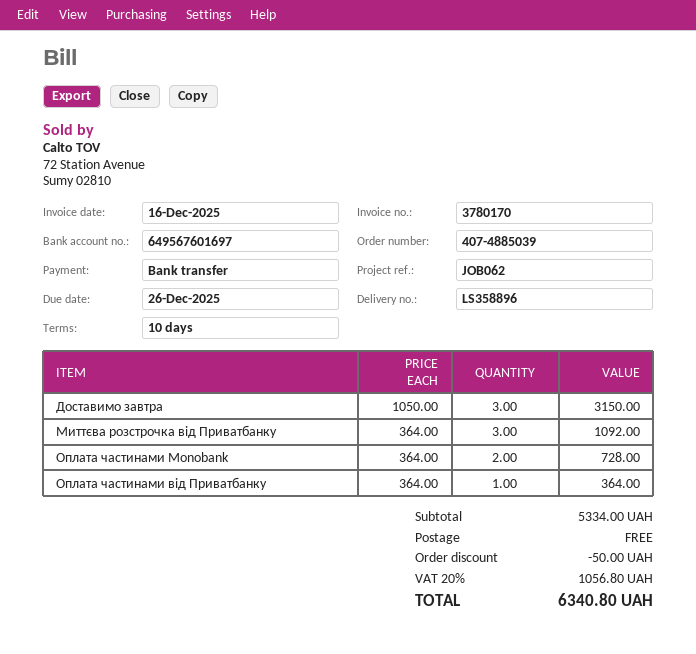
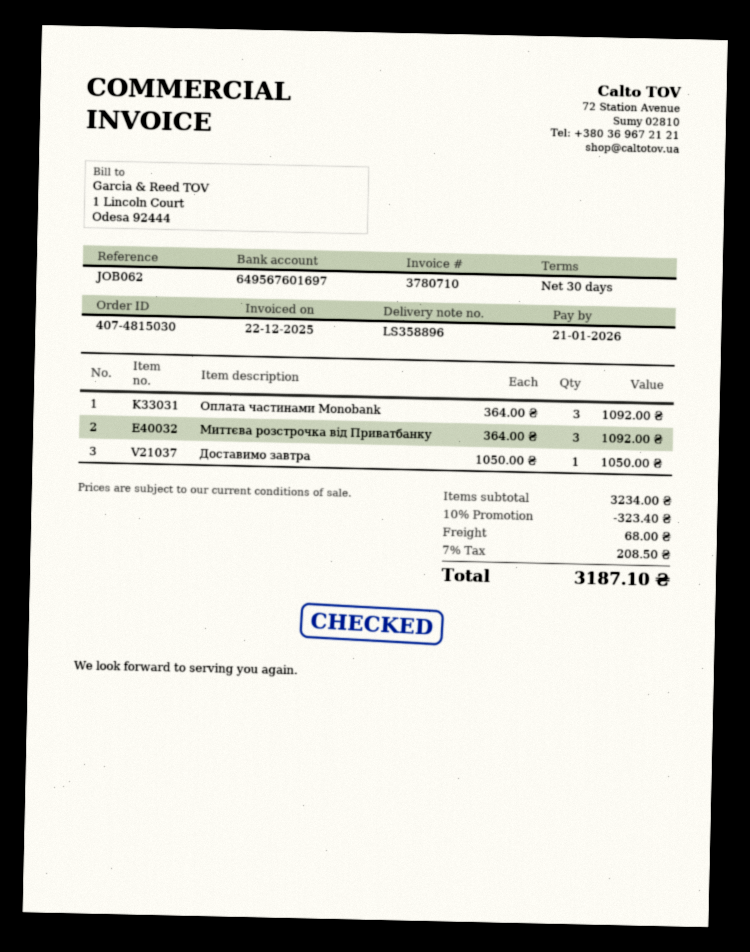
order number: 407-4885039 -> 407-4815030
invoice number: 3780170 -> 3780710
invoice date: 2025-12-16 -> 2025-12-22
payment terms: 10 days -> 30 days
due date: 2025-12-26 -> 2026-01-21
Доставимо завтра: 3 x 1050.00 = 3150.00 -> 1 x 1050.00 = 1050.00
Оплата частинами Monobank: 2 x 364.00 = 728.00 -> 3 x 364.00 = 1092.00
Оплата частинами від Приватбанку: 1 x 364.00 = 364.00 -> none
subtotal: 5334.00 -> 3234.00
discount: 50.00 -> 323.40
shipping: 0.00 -> 68.00
tax: 20% = 1056.80 -> 7% = 208.50
total: 6340.80 -> 3187.10

